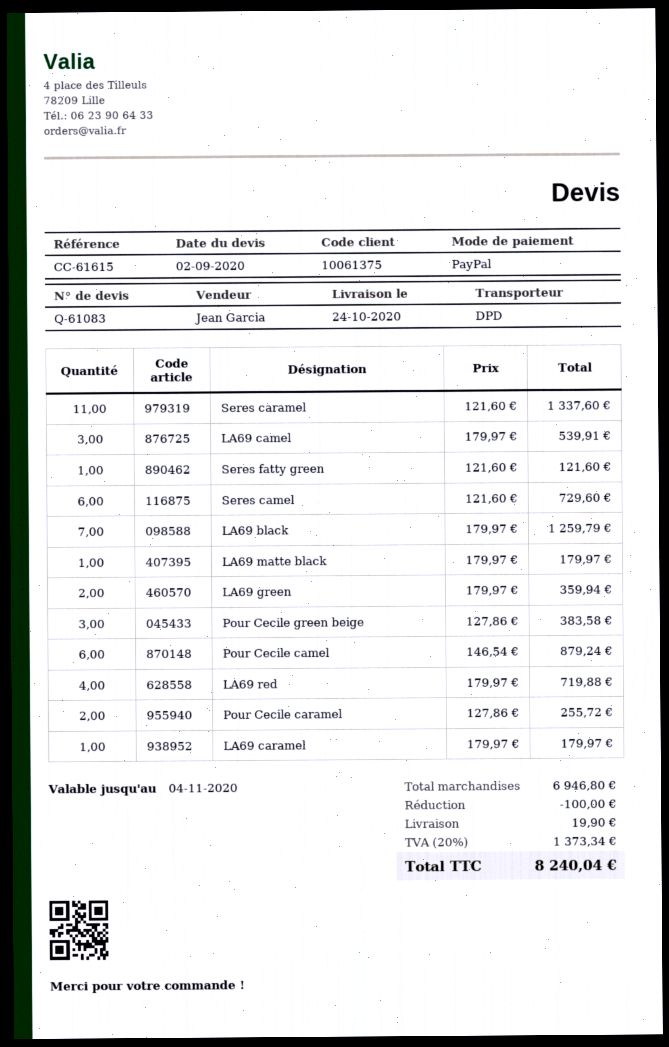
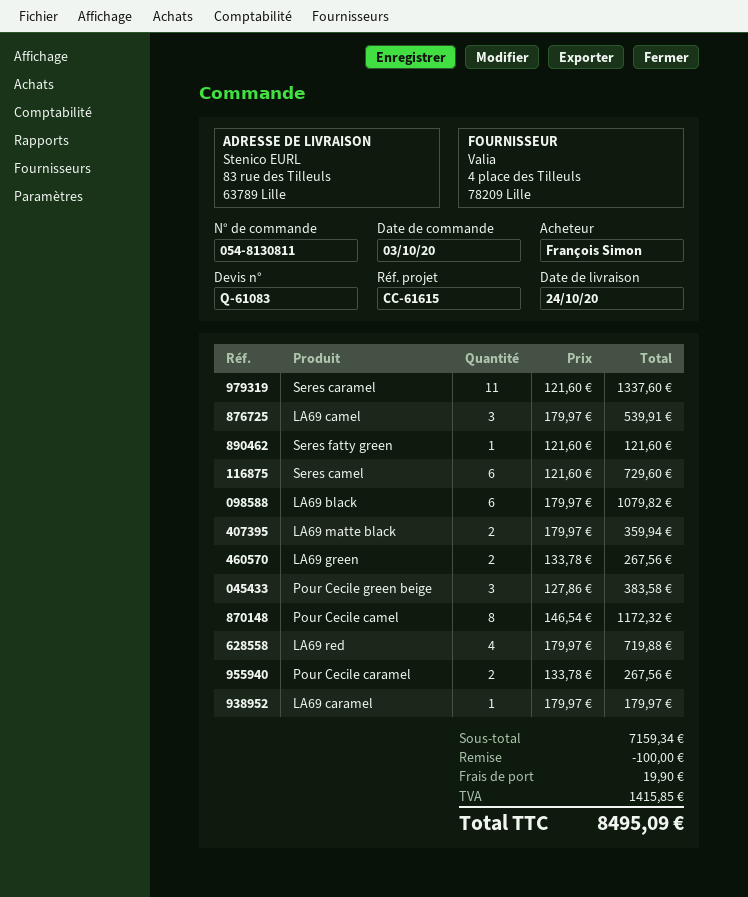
LA69 black: 7 x 179.97 = 1259.79 -> 6 x 179.97 = 1079.82
LA69 matte black: 1 x 179.97 = 179.97 -> 2 x 179.97 = 359.94
LA69 green: 2 x 179.97 = 359.94 -> 2 x 133.78 = 267.56
Pour Cecile camel: 6 x 146.54 = 879.24 -> 8 x 146.54 = 1172.32
Pour Cecile caramel: 2 x 127.86 = 255.72 -> 2 x 133.78 = 267.56
subtotal: 6946.80 -> 7159.34
tax: 1373.34 -> 1415.85
total: 8240.04 -> 8495.09

